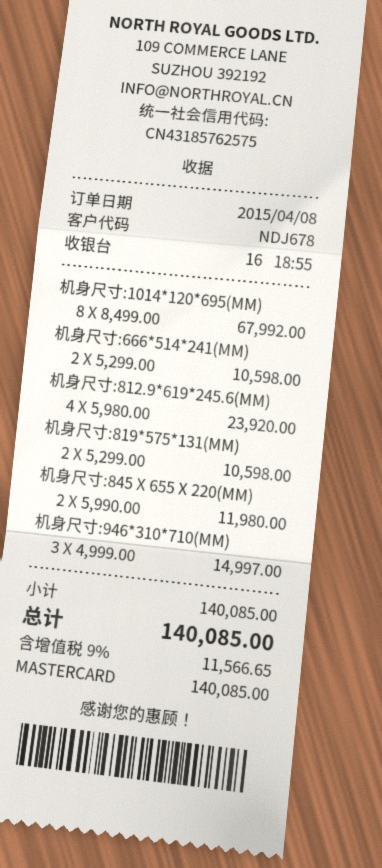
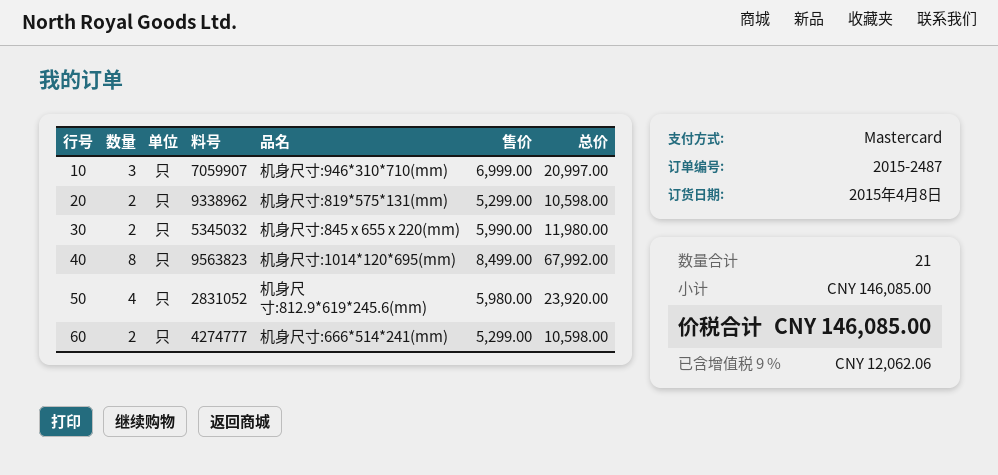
机身尺寸:946*310*710(MM): 3 x 4999.00 = 14997.00 -> 3 x 6999.00 = 20997.00
subtotal: 140085.00 -> 146085.00
tax: 9% = 11566.65 -> 9% = 12062.06
total: 140085.00 -> 146085.00

